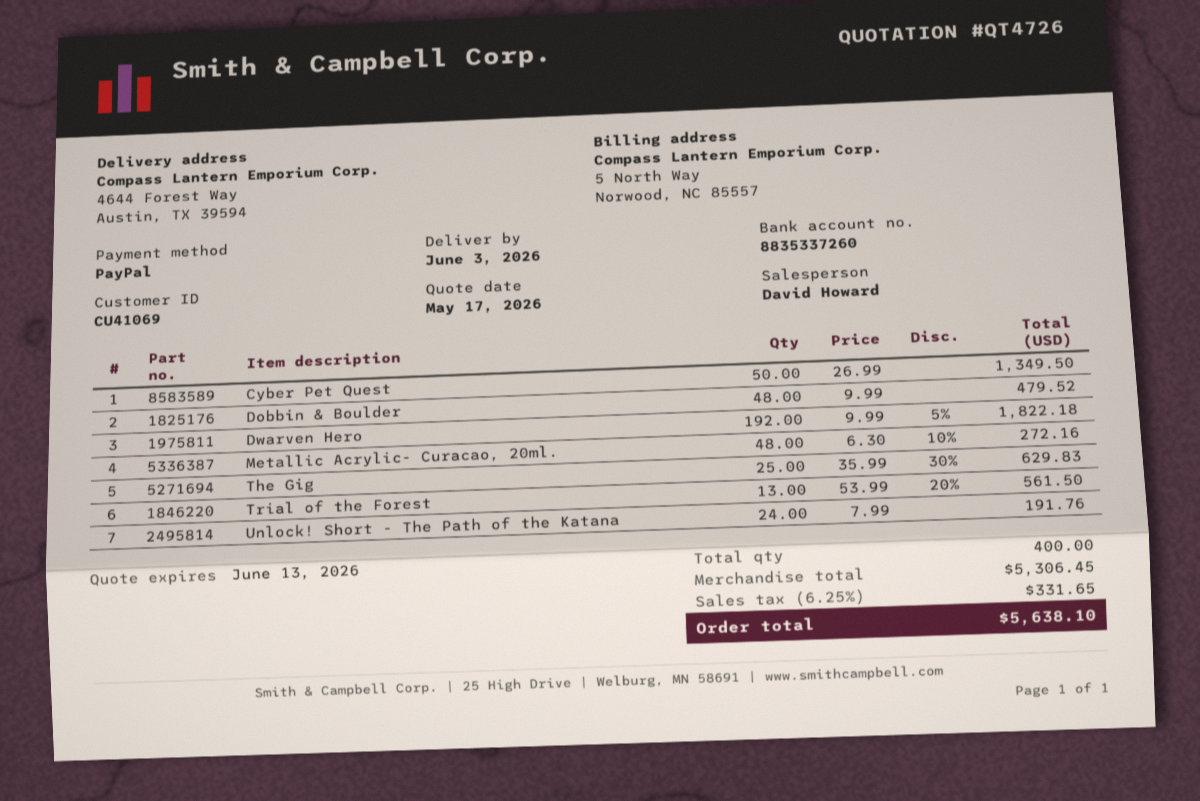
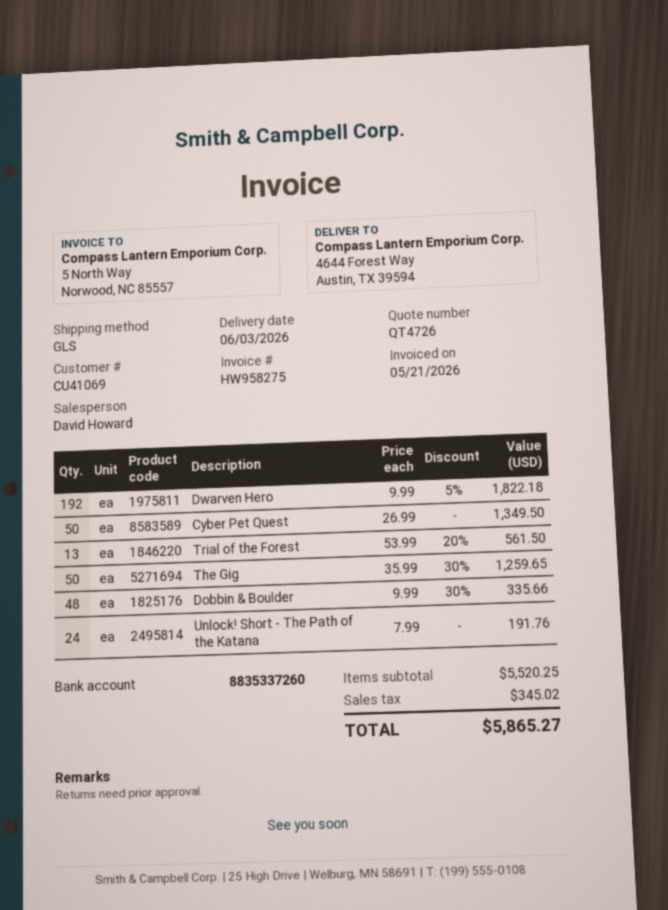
Dobbin & Boulder: 48 x 9.99 = 479.52 -> 48 x 9.99 - 30% = 335.66
Metallic Acrylic- Curacao, 20ml.: 48 x 6.30 - 10% = 272.16 -> none
The Gig: 25 x 35.99 - 30% = 629.83 -> 50 x 35.99 - 30% = 1259.65
subtotal: 5306.45 -> 5520.25
tax: 331.65 -> 345.02
total: 5638.10 -> 5865.27

